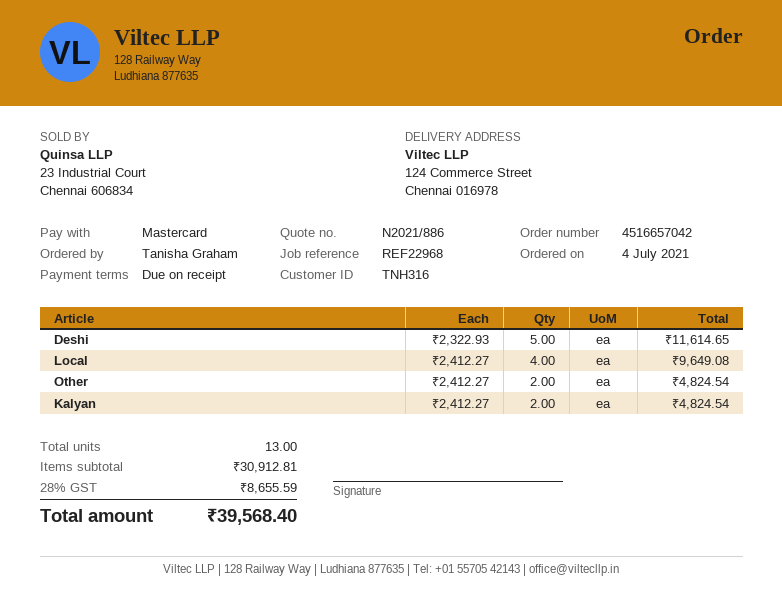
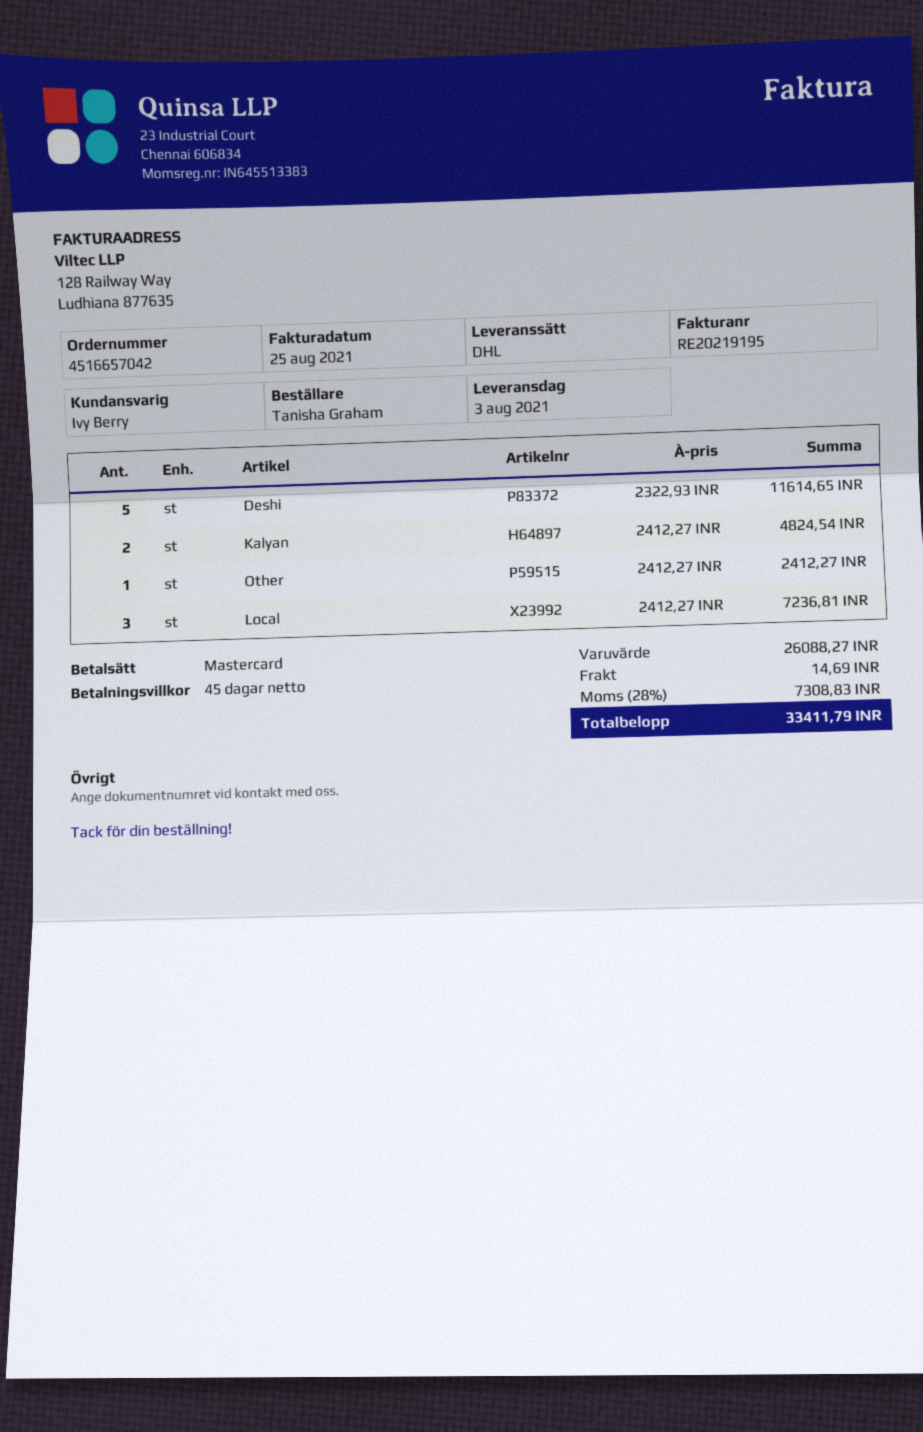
payment terms: on receipt -> 45 days
Local: 4 x 2412.27 = 9649.08 -> 3 x 2412.27 = 7236.81
Other: 2 x 2412.27 = 4824.54 -> 1 x 2412.27 = 2412.27
subtotal: 30912.81 -> 26088.27
shipping: none -> 14.69
tax: 28% = 8655.59 -> 28% = 7308.83
total: 39568.40 -> 33411.79

